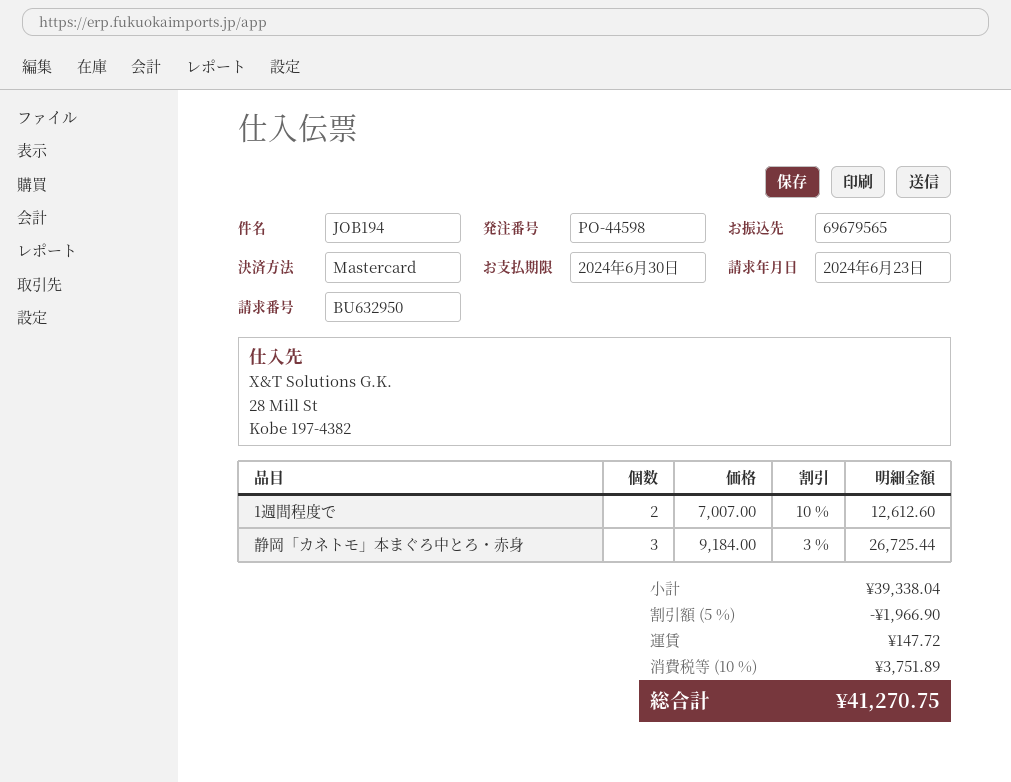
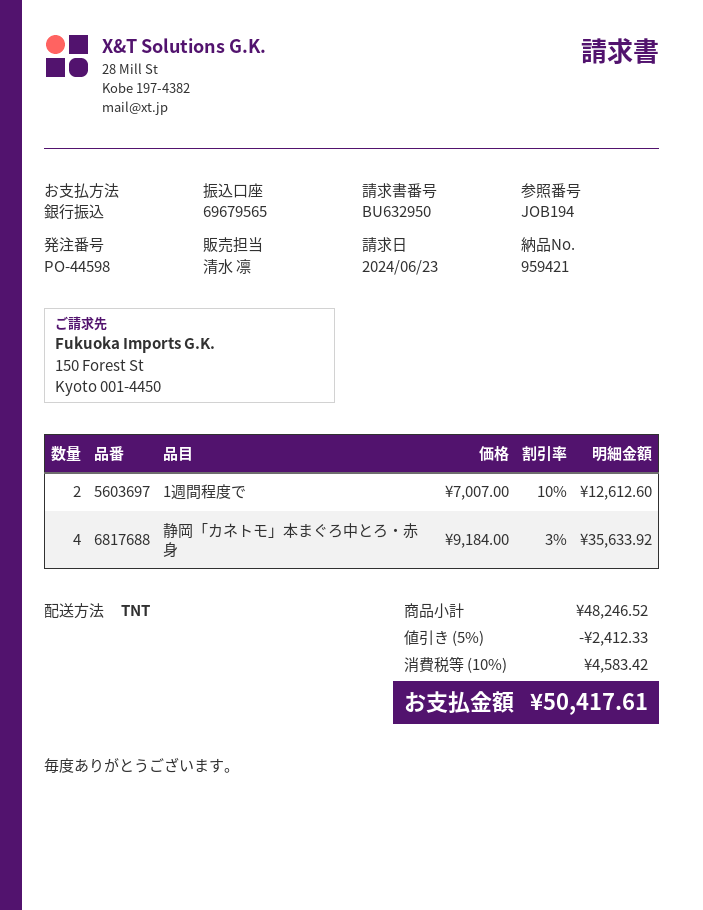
payment method: Mastercard -> bank transfer
静岡「カネトモ」本まぐろ中とろ・赤身: 3 x 9184.00 - 3% = 26725.44 -> 4 x 9184.00 - 3% = 35633.92
subtotal: 39338.04 -> 48246.52
discount: 5% = 1966.90 -> 5% = 2412.33
shipping: 147.72 -> none
tax: 10% = 3751.89 -> 10% = 4583.42
total: 41270.75 -> 50417.61

